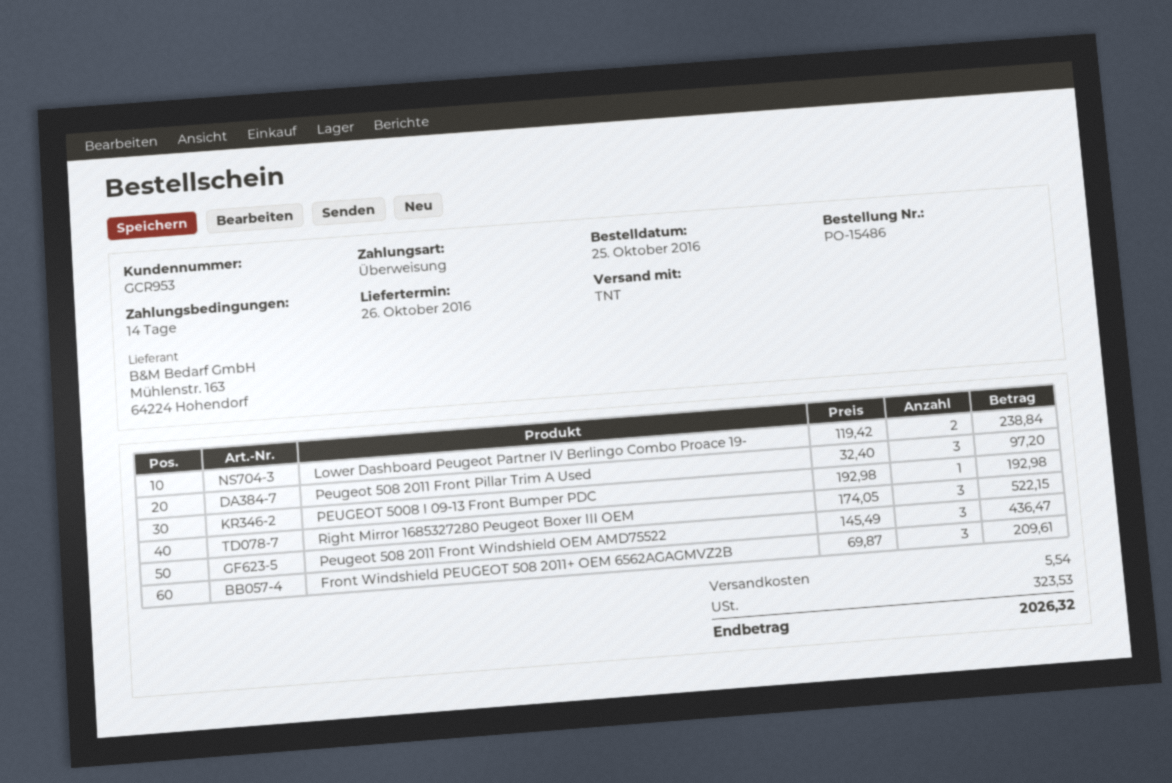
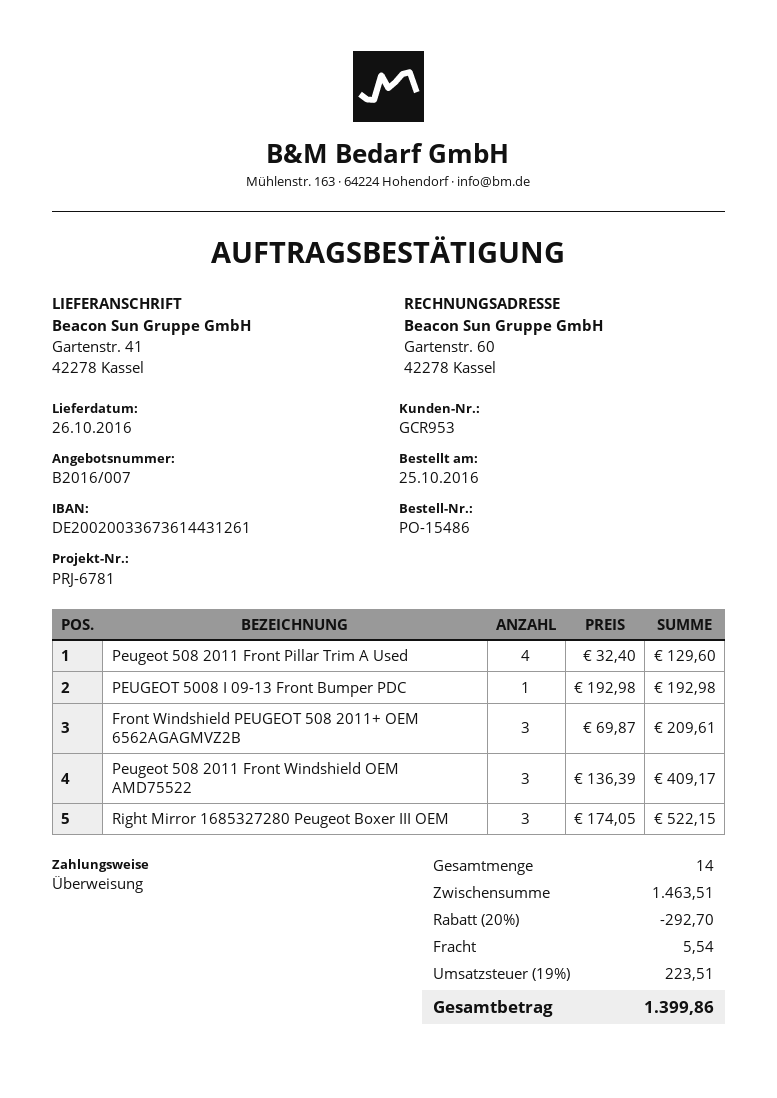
Lower Dashboard Peugeot Partner IV Berlingo Combo Proace 19-: 2 x 119.42 = 238.84 -> none
Peugeot 508 2011 Front Pillar Trim A Used: 3 x 32.40 = 97.20 -> 4 x 32.40 = 129.60
Peugeot 508 2011 Front Windshield OEM AMD75522: 3 x 145.49 = 436.47 -> 3 x 136.39 = 409.17
discount: none -> 20% = 292.70
tax: 323.53 -> 223.51
total: 2026.32 -> 1399.86

